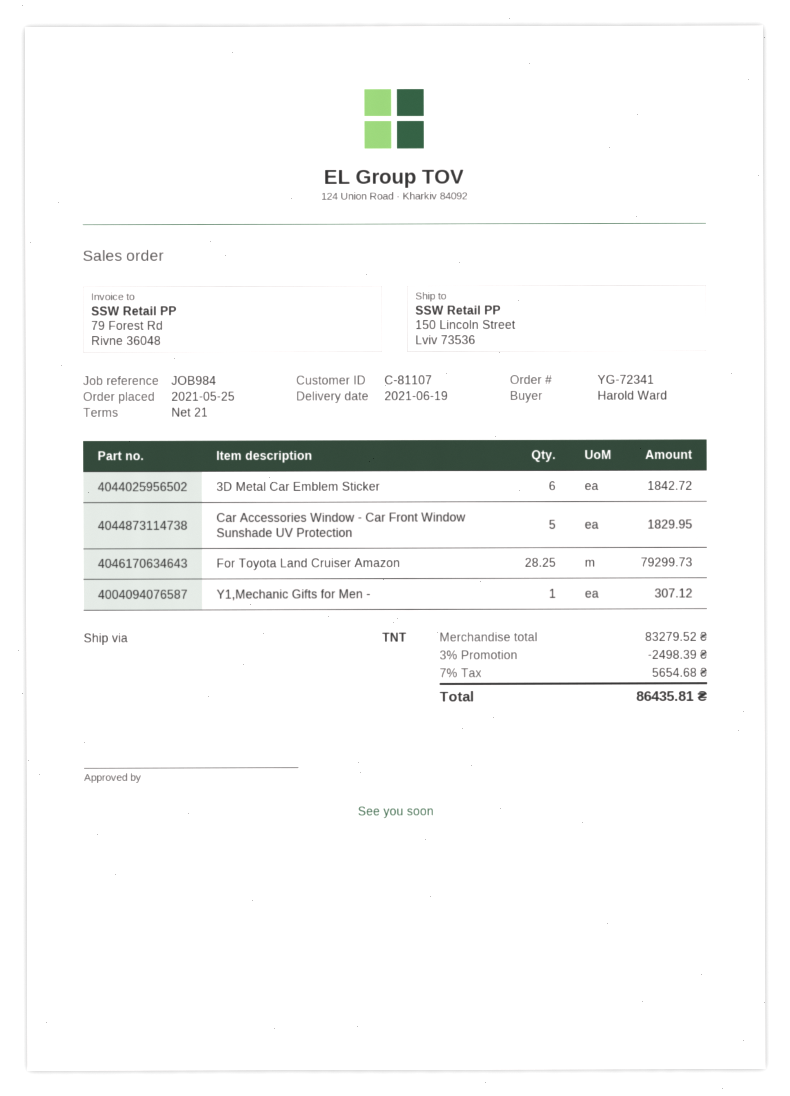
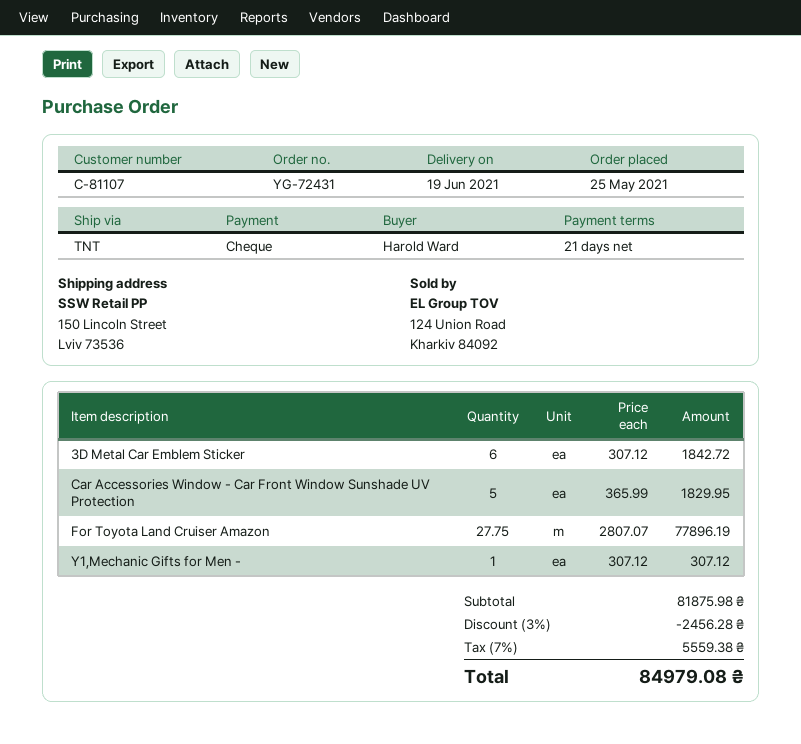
order number: YG-72341 -> YG-72431
For Toyota Land Cruiser Amazon: 28.25 for 79299.73 -> 27.75 for 77896.19
subtotal: 83279.52 -> 81875.98
discount: 3% = 2498.39 -> 3% = 2456.28
tax: 7% = 5654.68 -> 7% = 5559.38
total: 86435.81 -> 84979.08

